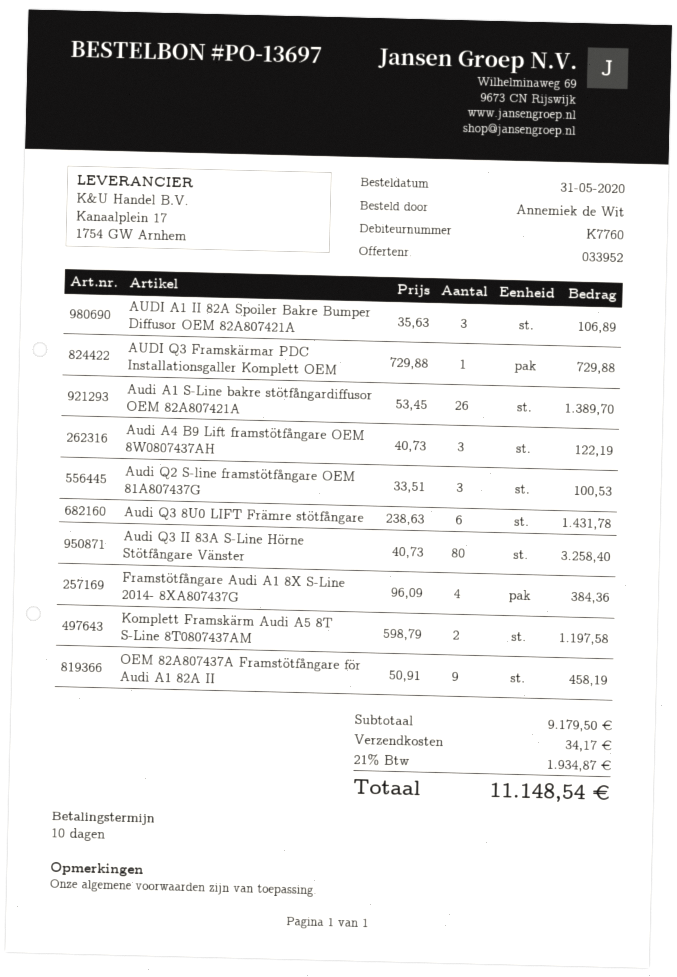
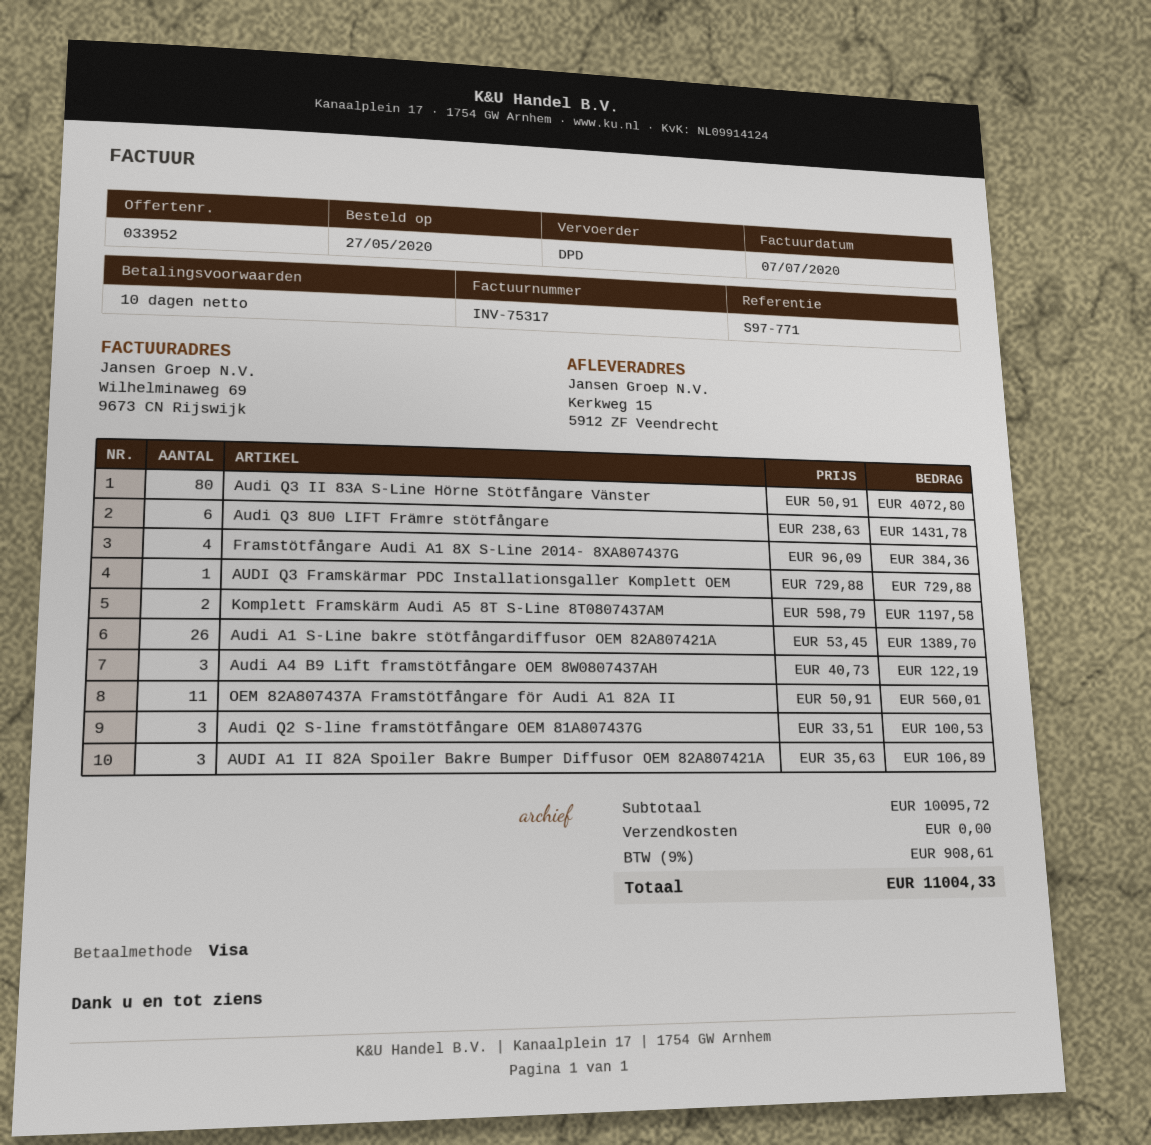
order date: 2020-05-31 -> 2020-05-27
Audi Q3 II 83A S-Line Hörne Stötfångare Vänster: 80 x 40.73 = 3258.40 -> 80 x 50.91 = 4072.80
OEM 82A807437A Framstötfångare för Audi A1 82A II: 9 x 50.91 = 458.19 -> 11 x 50.91 = 560.01
subtotal: 9179.50 -> 10095.72
shipping: 34.17 -> 0.00
tax: 21% = 1934.87 -> 9% = 908.61
total: 11148.54 -> 11004.33

